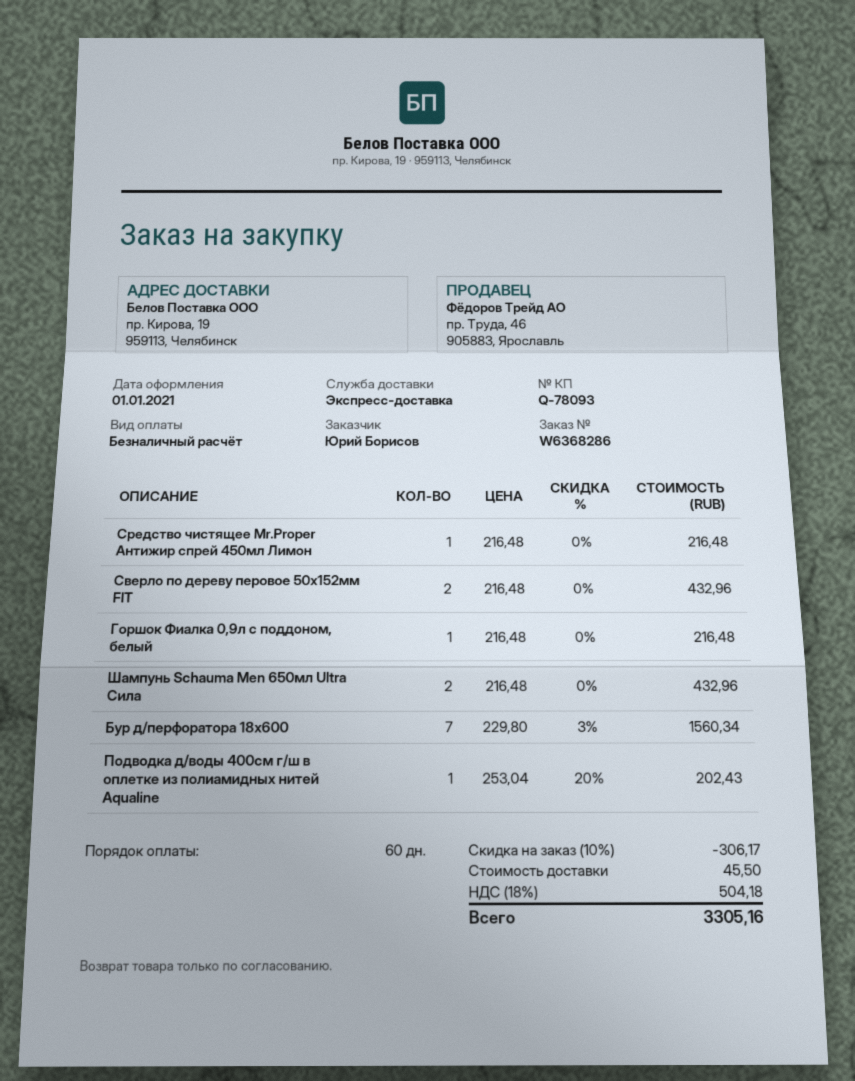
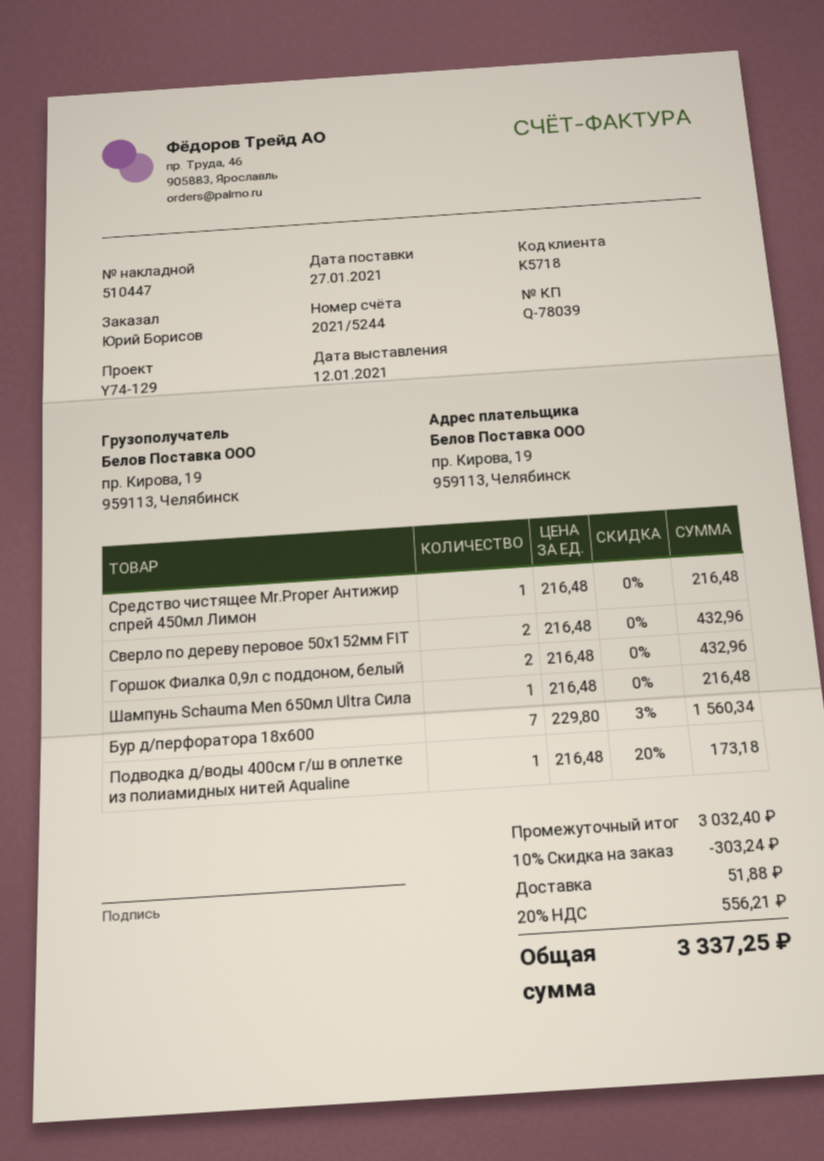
quote number: Q-78093 -> Q-78039
Горшок Фиалка 0,9л с поддоном, белый: 1 x 216.48 = 216.48 -> 2 x 216.48 = 432.96
Шампунь Schauma Men 650мл Ultra Сила: 2 x 216.48 = 432.96 -> 1 x 216.48 = 216.48
Подводка д/воды 400см г/ш в оплетке из полиамидных нитей Aqualine: 1 x 253.04 - 20% = 202.43 -> 1 x 216.48 - 20% = 173.18
discount: 10% = 306.17 -> 10% = 303.24
shipping: 45.50 -> 51.88
tax: 18% = 504.18 -> 20% = 556.21
total: 3305.16 -> 3337.25

